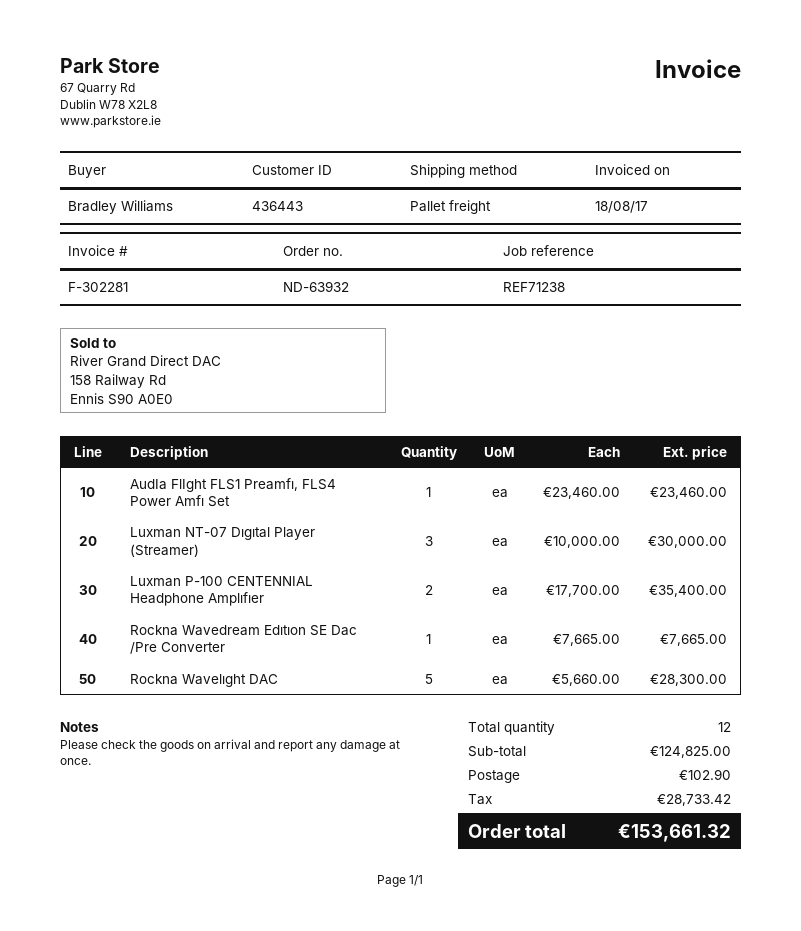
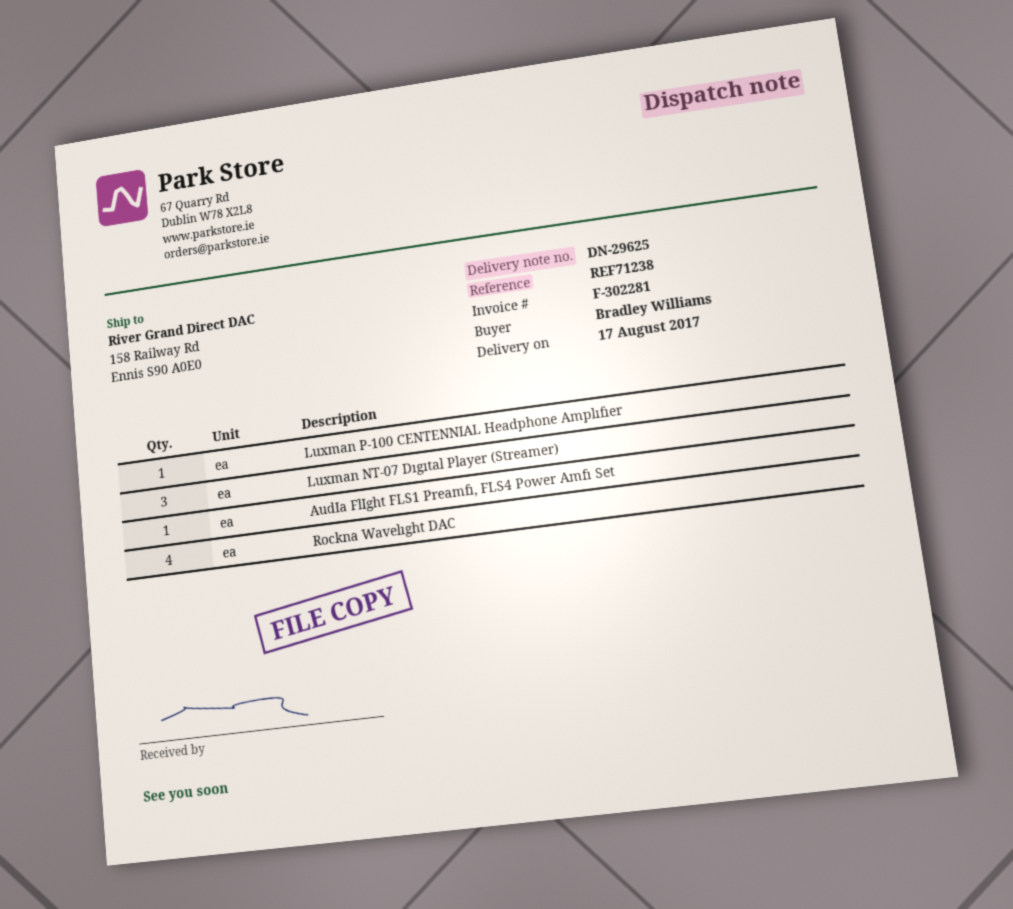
Luxman P-100 CENTENNIAL Headphone Amplıfıer: 2 -> 1
Rockna Wavedream Edıtıon SE Dac /Pre Converter: 1 -> none
Rockna Wavelıght DAC: 5 -> 4

